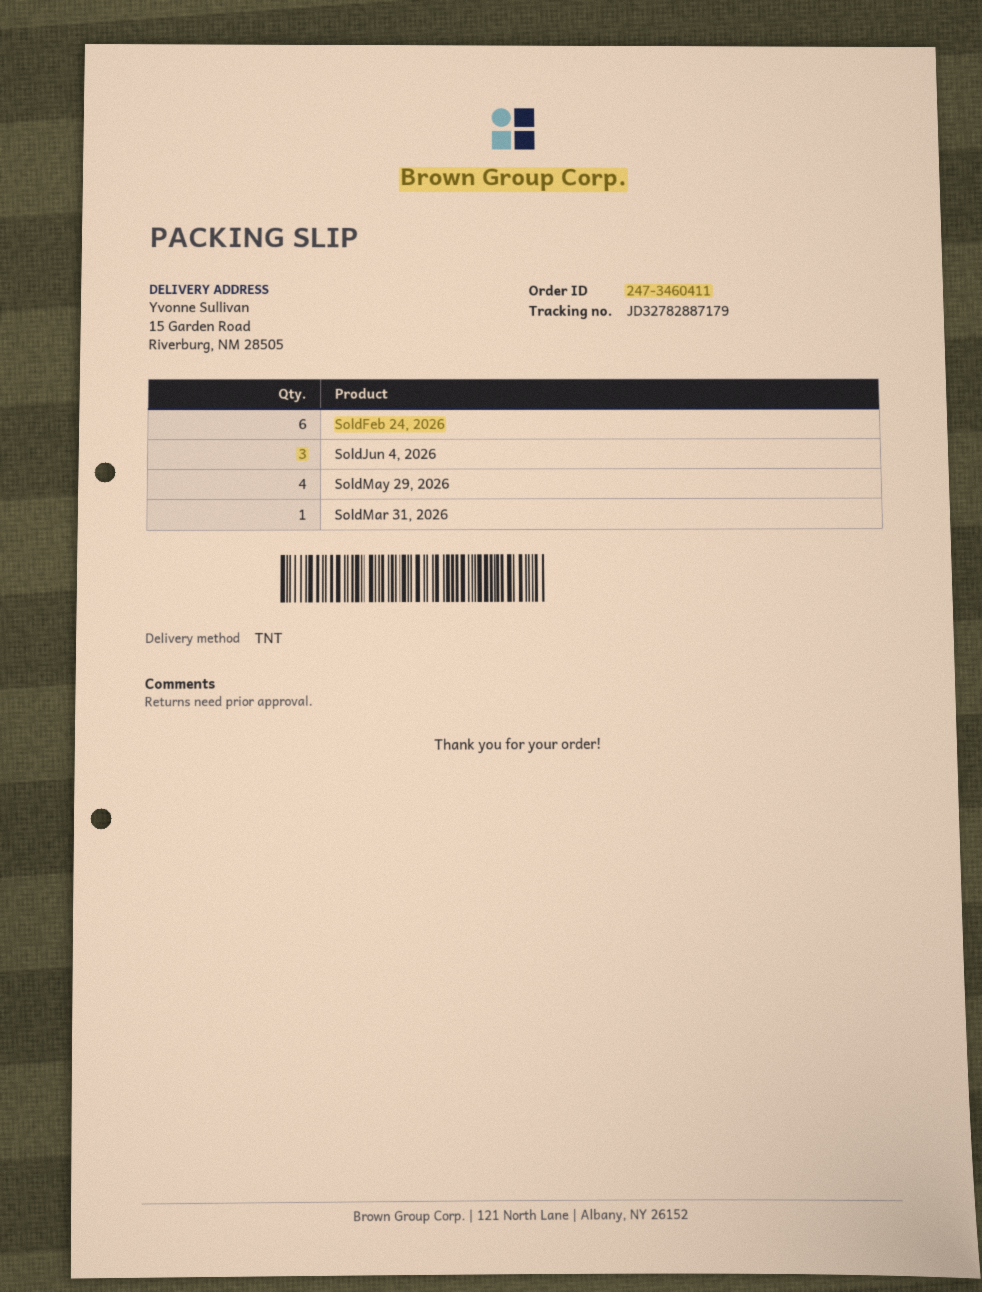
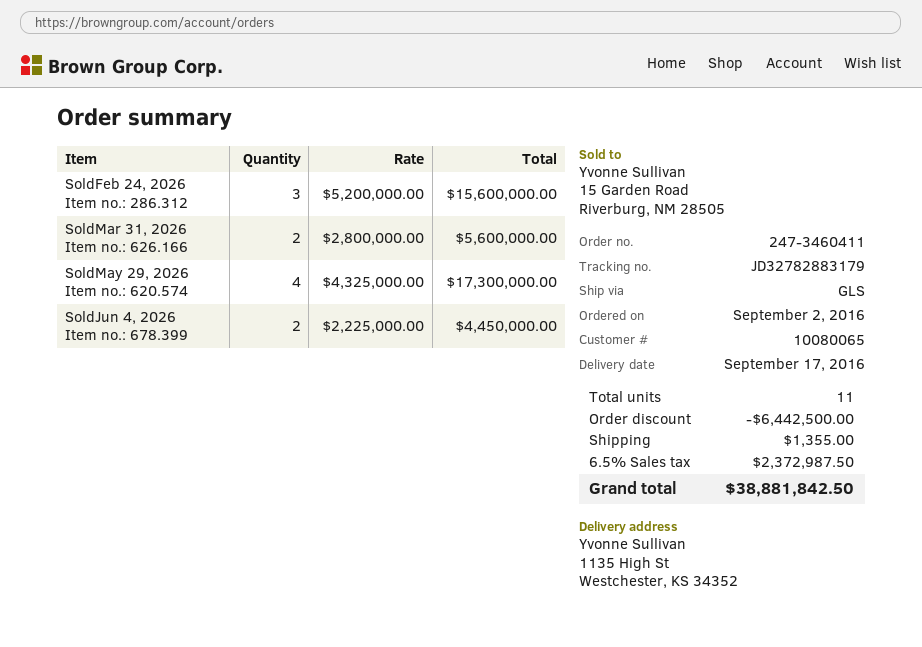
shipping method: TNT -> GLS
tracking number: JD32782887179 -> JD32782883179
ship to: 15 Garden Road, Riverburg, NM 28505 -> 1135 High St, Westchester, KS 34352
SoldFeb 24, 2026: 6 -> 3
SoldJun 4, 2026: 3 -> 2
SoldMar 31, 2026: 1 -> 2

